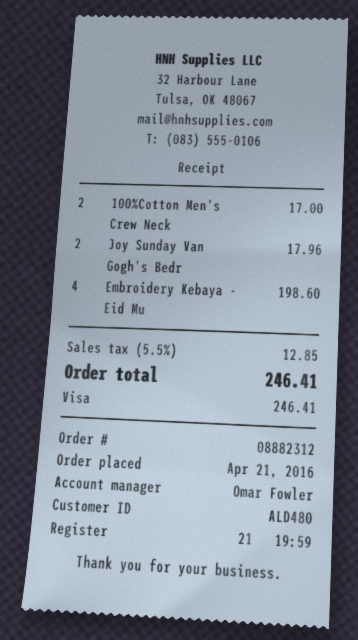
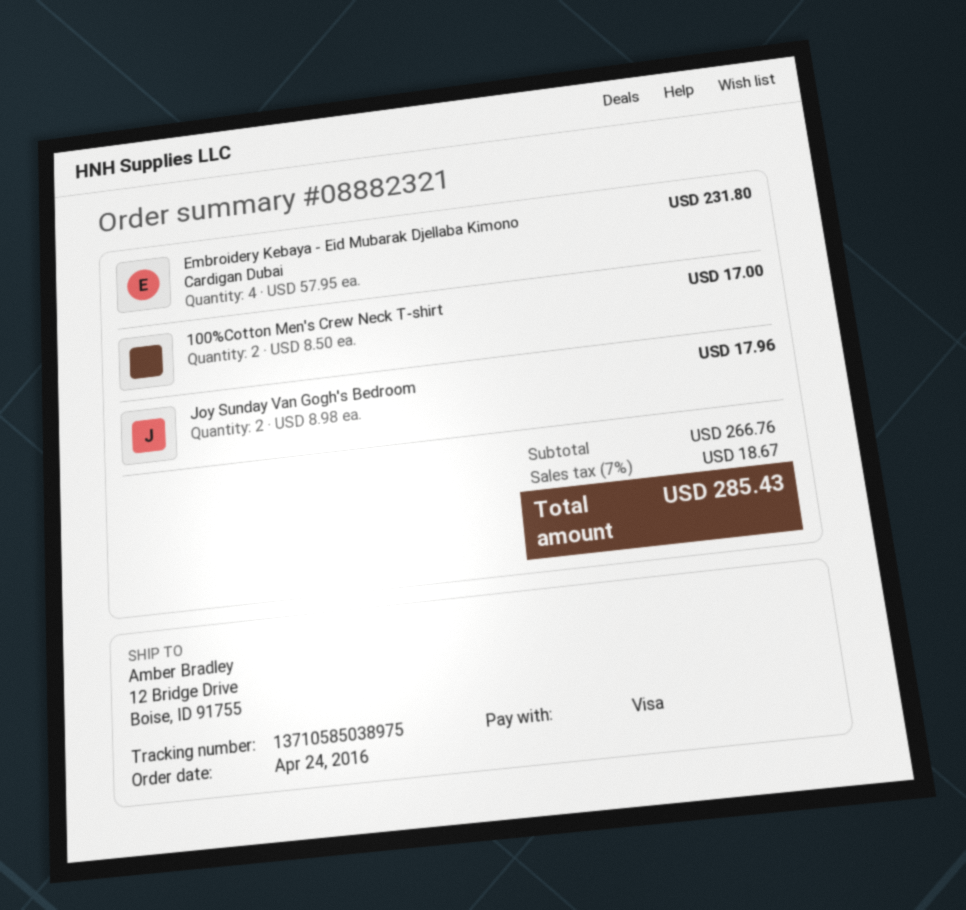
order number: 08882312 -> 08882321
order date: 2016-04-21 -> 2016-04-24
Embroidery Kebaya - Eid Mu: 4 for 198.60 -> 4 for 231.80
tax: 5.5% = 12.85 -> 7% = 18.67
total: 246.41 -> 285.43

